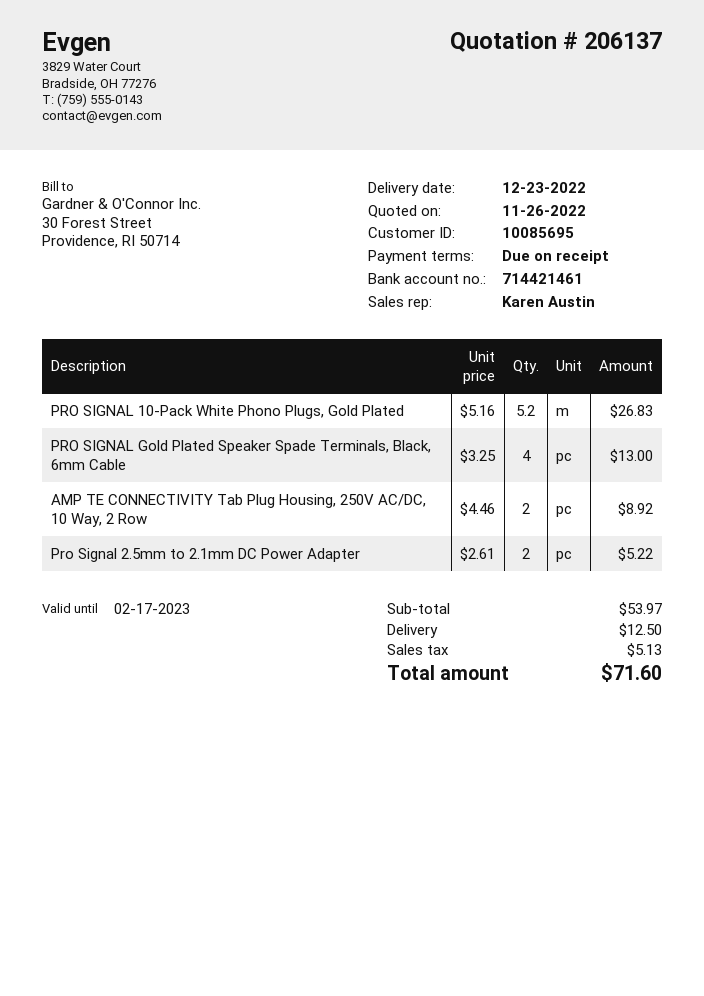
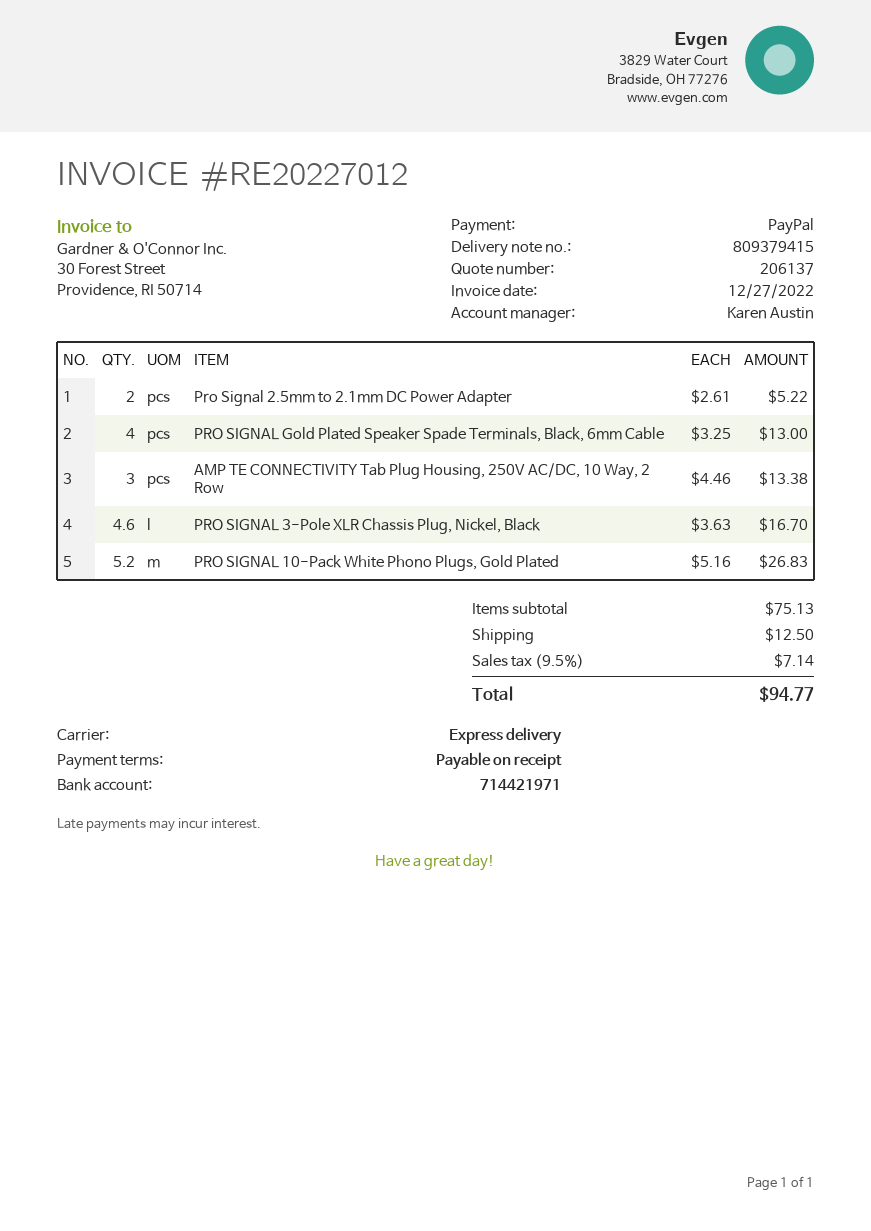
bank account: 714421461 -> 714421971
AMP TE CONNECTIVITY Tab Plug Housing, 250V AC/DC, 10 Way, 2 Row: 2 x 4.46 = 8.92 -> 3 x 4.46 = 13.38
PRO SIGNAL 3-Pole XLR Chassis Plug, Nickel, Black: none -> 4.6 x 3.63 = 16.70
subtotal: 53.97 -> 75.13
tax: 5.13 -> 7.14
total: 71.60 -> 94.77

